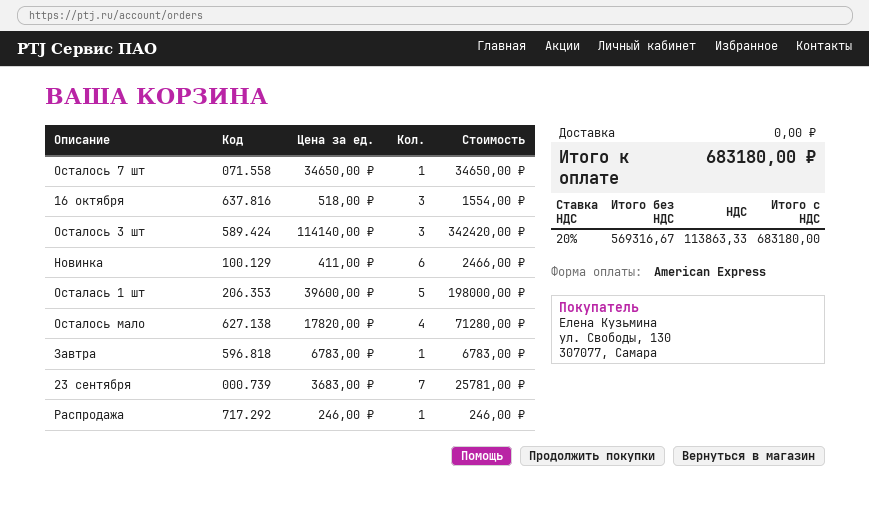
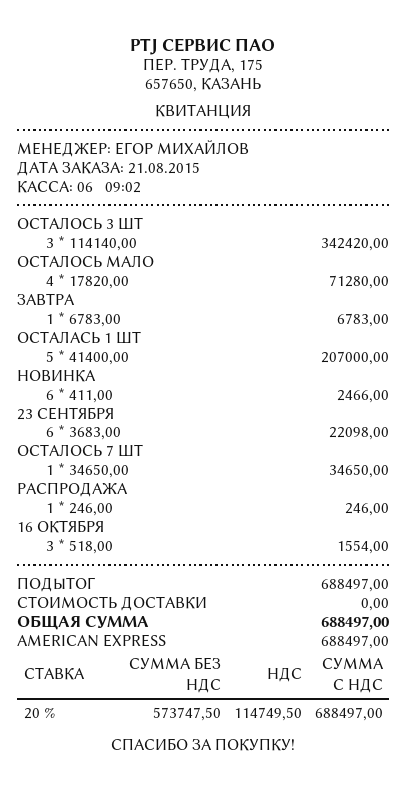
Осталась 1 шт: 5 x 39600.00 = 198000.00 -> 5 x 41400.00 = 207000.00
23 сентября: 7 x 3683.00 = 25781.00 -> 6 x 3683.00 = 22098.00
net: 569316.67 -> 573747.50
tax: 20% = 113863.33 -> 20% = 114749.50
total: 683180.00 -> 688497.00

